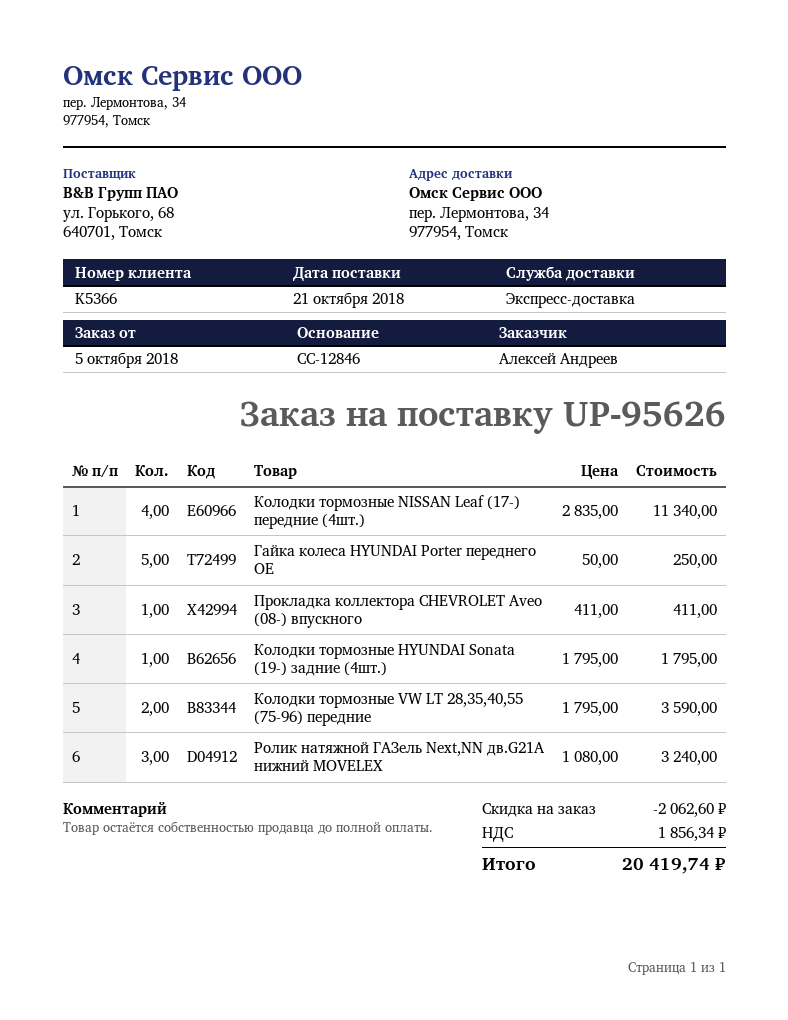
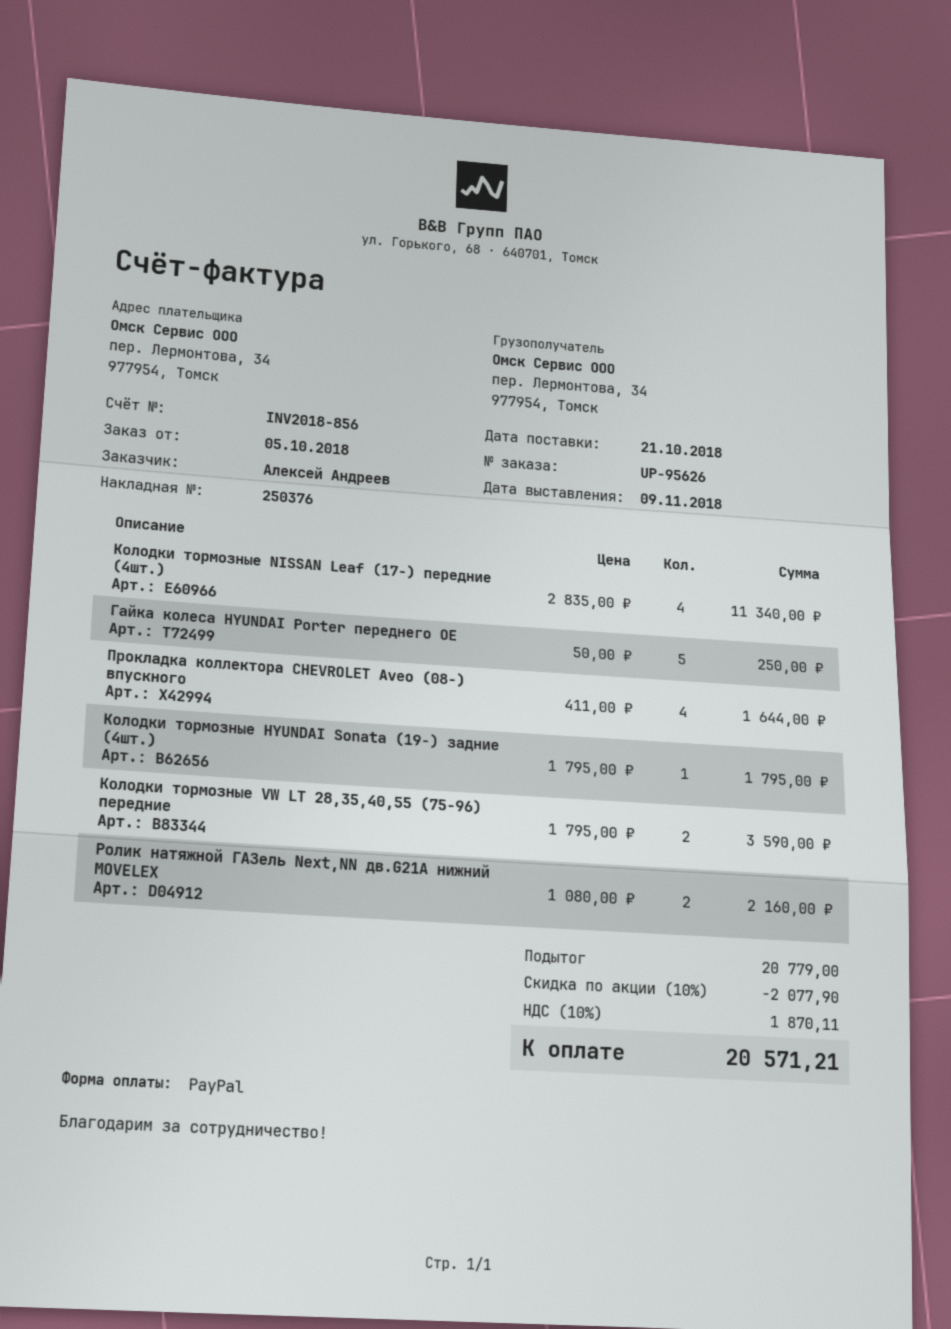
Прокладка коллектора CHEVROLET Aveo (08-) впускного: 1 x 411.00 = 411.00 -> 4 x 411.00 = 1644.00
Ролик натяжной ГАЗель Next,NN дв.G21A нижний MOVELEX: 3 x 1080.00 = 3240.00 -> 2 x 1080.00 = 2160.00
discount: 2062.60 -> 2077.90
tax: 1856.34 -> 1870.11
total: 20419.74 -> 20571.21

